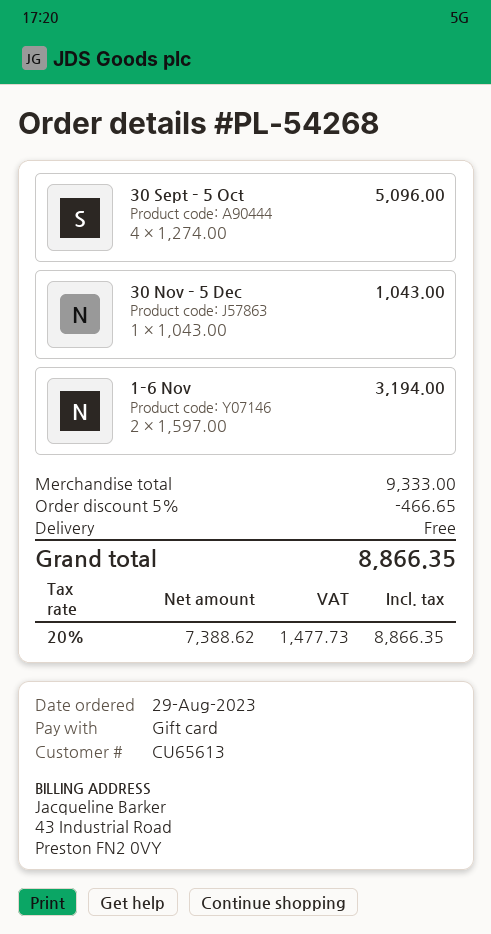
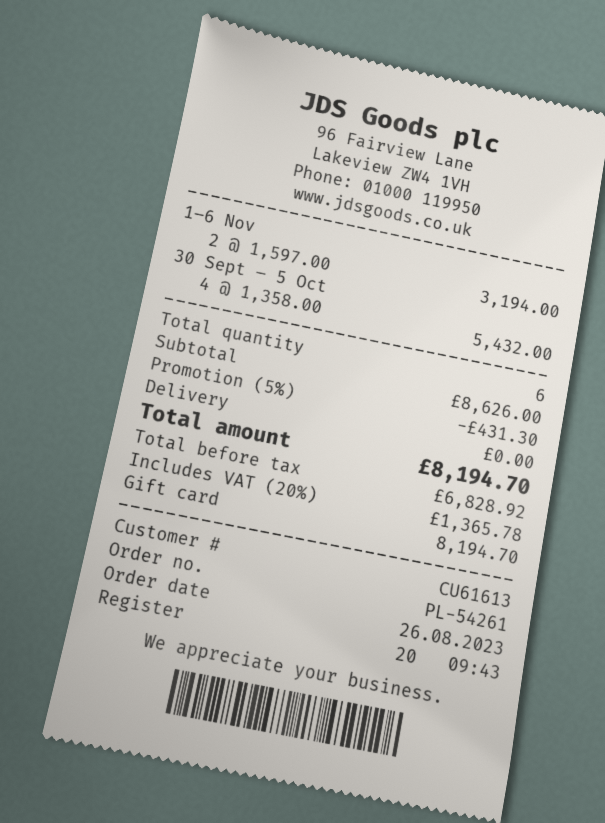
order number: PL-54268 -> PL-54261
order date: 2023-08-29 -> 2023-08-26
customer number: CU65613 -> CU61613
30 Sept – 5 Oct: 4 x 1274.00 = 5096.00 -> 4 x 1358.00 = 5432.00
30 Nov – 5 Dec: 1 x 1043.00 = 1043.00 -> none
subtotal: 9333.00 -> 8626.00
discount: 5% = 466.65 -> 5% = 431.30
net: 7388.62 -> 6828.92
tax: 20% = 1477.73 -> 20% = 1365.78
total: 8866.35 -> 8194.70

